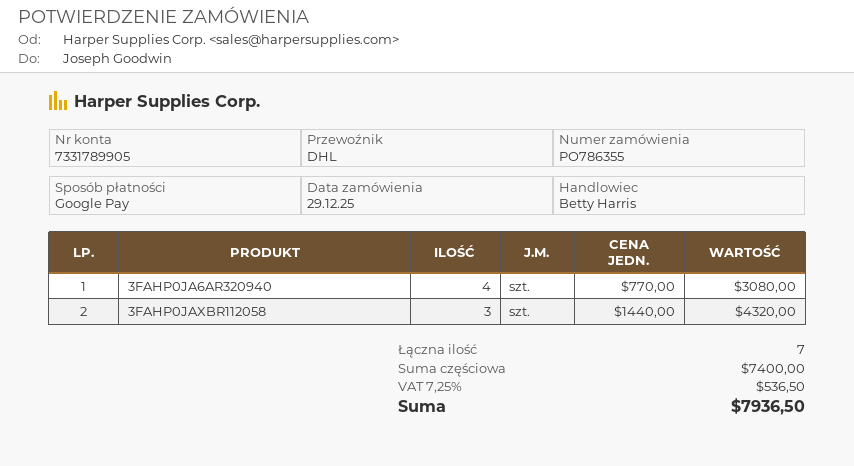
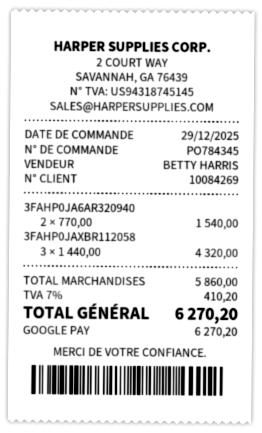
order number: PO786355 -> PO784345
3FAHP0JA6AR320940: 4 x 770.00 = 3080.00 -> 2 x 770.00 = 1540.00
subtotal: 7400.00 -> 5860.00
tax: 7.25% = 536.50 -> 7% = 410.20
total: 7936.50 -> 6270.20

